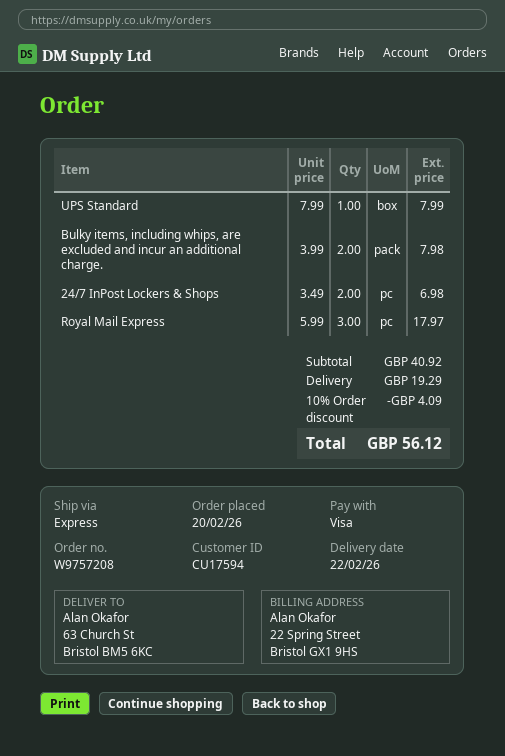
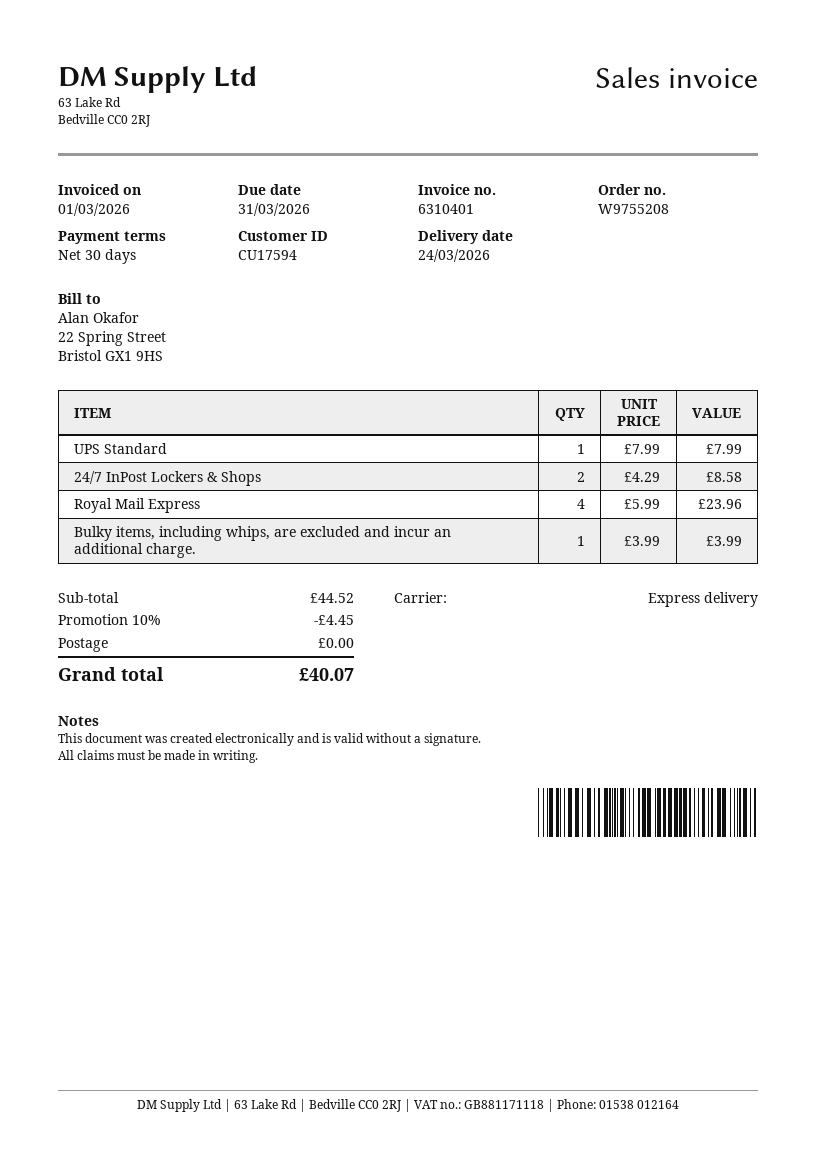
order number: W9757208 -> W9755208
delivery date: 2026-02-22 -> 2026-03-24
Bulky items, including whips, are excluded and incur an additional charge.: 2 x 3.99 = 7.98 -> 1 x 3.99 = 3.99
24/7 InPost Lockers & Shops: 2 x 3.49 = 6.98 -> 2 x 4.29 = 8.58
Royal Mail Express: 3 x 5.99 = 17.97 -> 4 x 5.99 = 23.96
subtotal: 40.92 -> 44.52
discount: 10% = 4.09 -> 10% = 4.45
shipping: 19.29 -> 0.00
total: 56.12 -> 40.07

